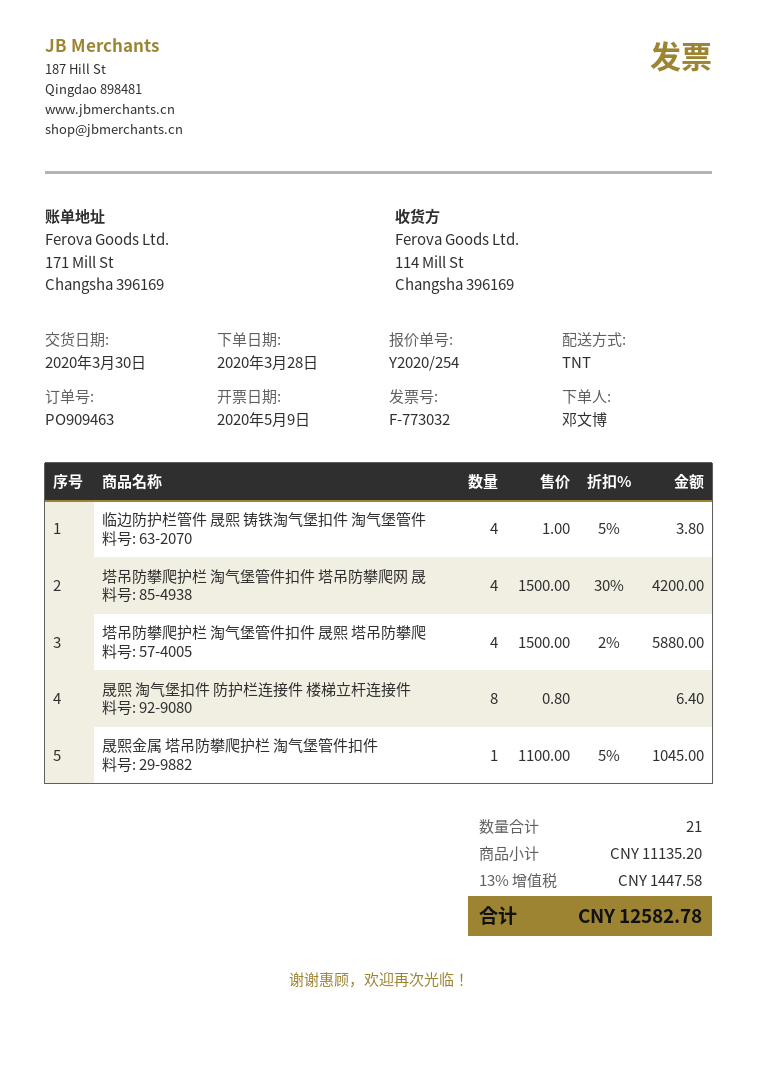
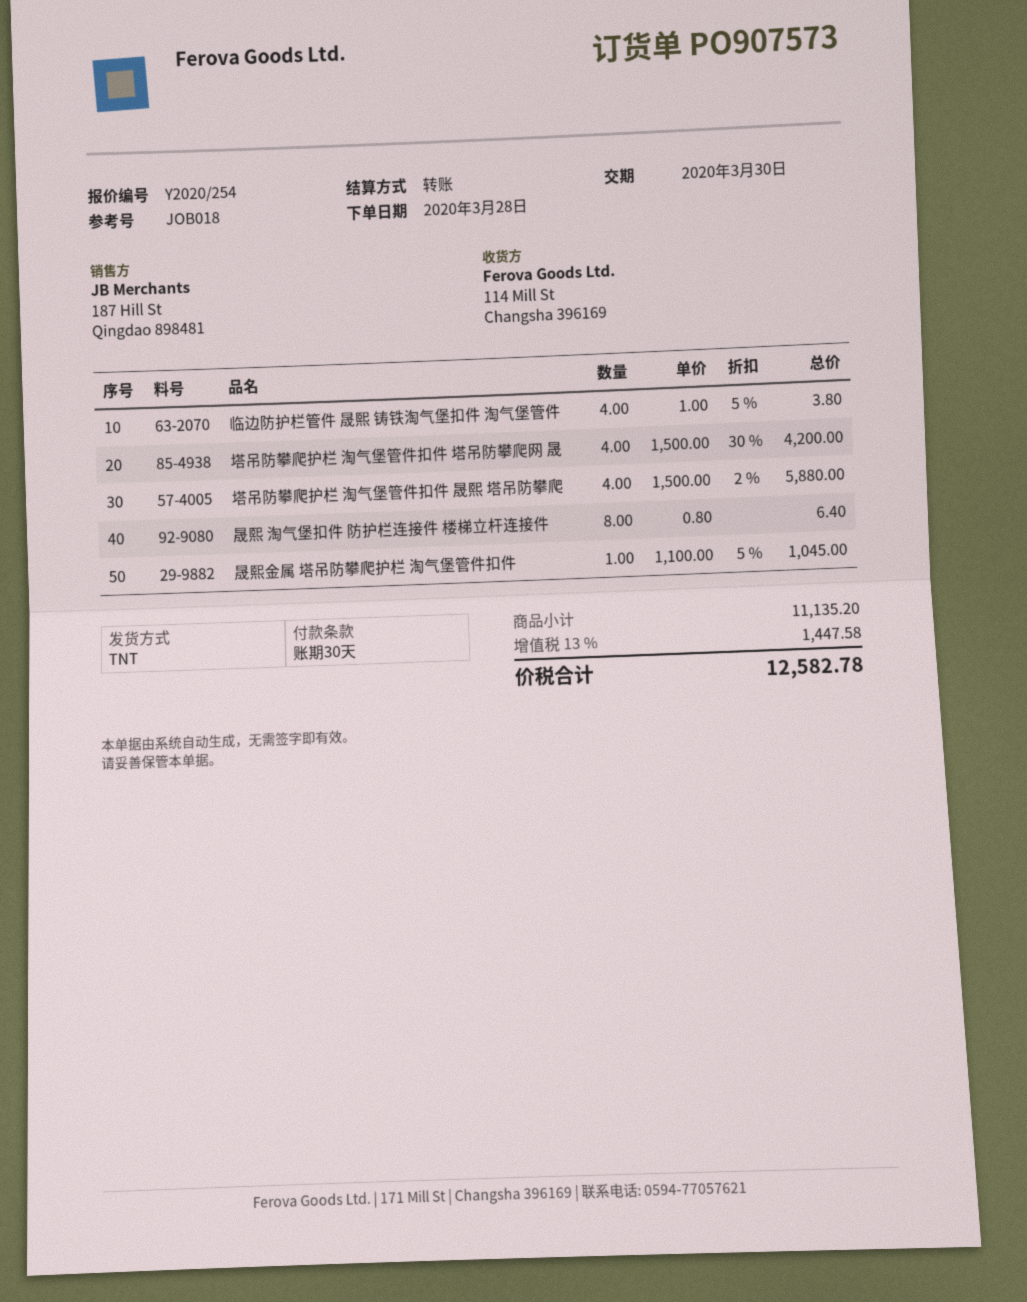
order number: PO909463 -> PO907573

